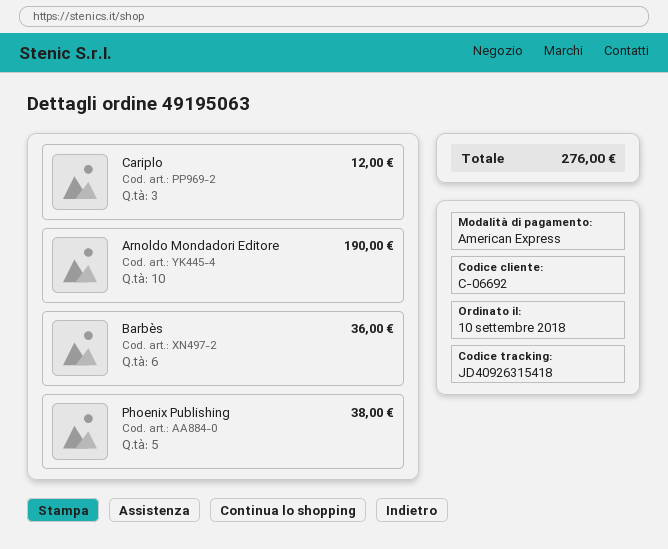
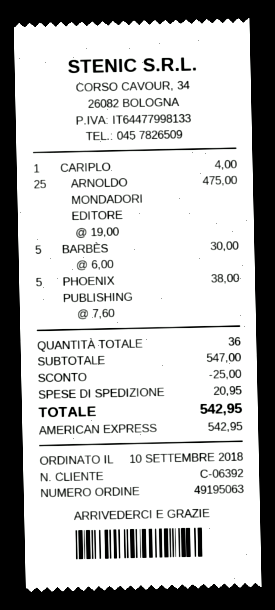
customer number: C-06692 -> C-06392
Cariplo: 3 for 12.00 -> 1 for 4.00
Arnoldo Mondadori Editore: 10 for 190.00 -> 25 for 475.00
Barbès: 6 for 36.00 -> 5 for 30.00
discount: none -> 25.00
shipping: none -> 20.95
total: 276.00 -> 542.95

